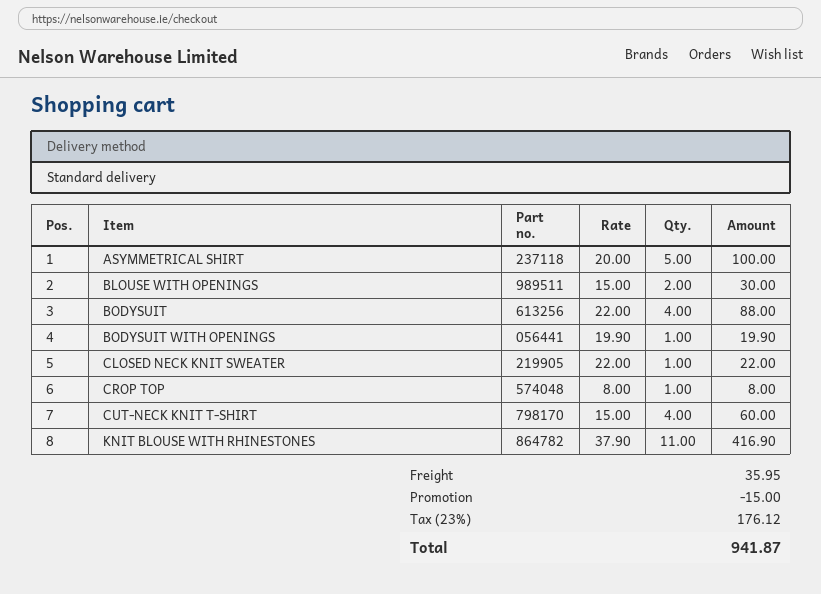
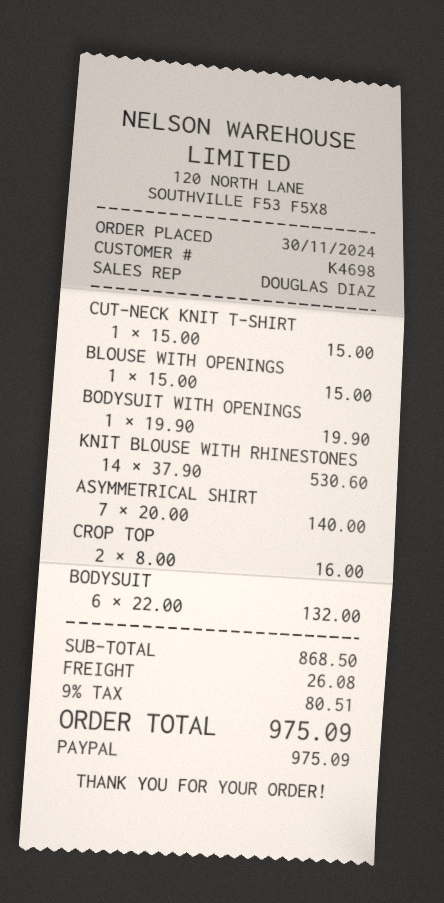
ASYMMETRICAL SHIRT: 5 x 20.00 = 100.00 -> 7 x 20.00 = 140.00
BLOUSE WITH OPENINGS: 2 x 15.00 = 30.00 -> 1 x 15.00 = 15.00
BODYSUIT: 4 x 22.00 = 88.00 -> 6 x 22.00 = 132.00
CLOSED NECK KNIT SWEATER: 1 x 22.00 = 22.00 -> none
CROP TOP: 1 x 8.00 = 8.00 -> 2 x 8.00 = 16.00
CUT-NECK KNIT T-SHIRT: 4 x 15.00 = 60.00 -> 1 x 15.00 = 15.00
KNIT BLOUSE WITH RHINESTONES: 11 x 37.90 = 416.90 -> 14 x 37.90 = 530.60
discount: 15.00 -> none
shipping: 35.95 -> 26.08
tax: 23% = 176.12 -> 9% = 80.51
total: 941.87 -> 975.09

